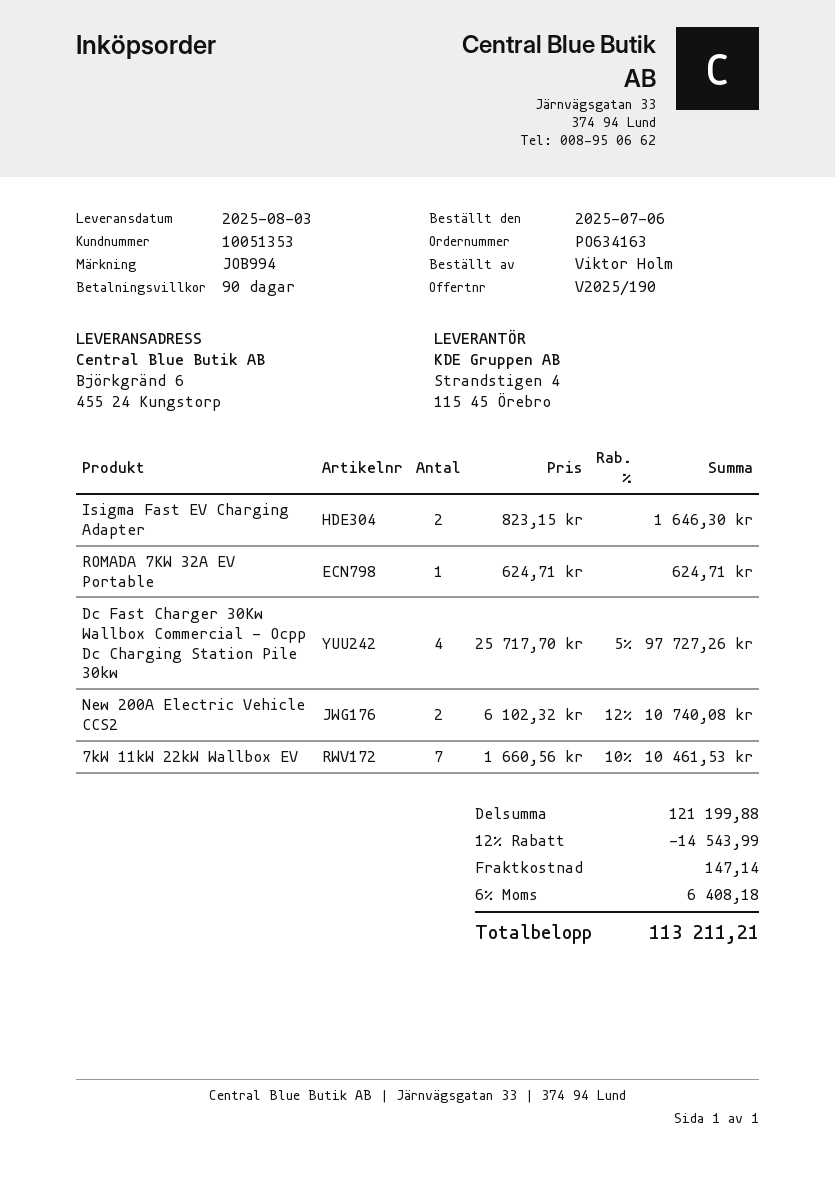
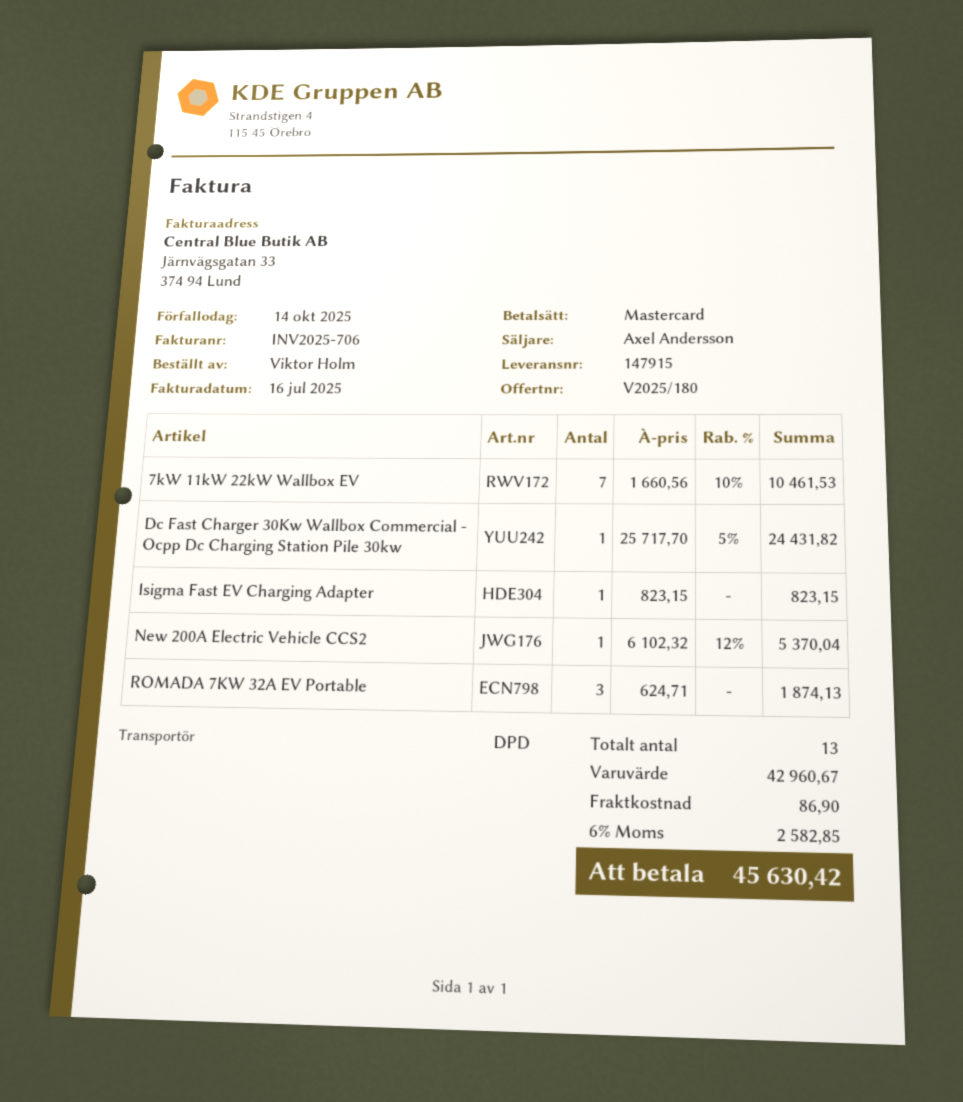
quote number: V2025/190 -> V2025/180
Isigma Fast EV Charging Adapter: 2 x 823.15 = 1646.30 -> 1 x 823.15 = 823.15
ROMADA 7KW 32A EV Portable: 1 x 624.71 = 624.71 -> 3 x 624.71 = 1874.13
Dc Fast Charger 30Kw Wallbox Commercial - Ocpp Dc Charging Station Pile 30kw: 4 x 25717.70 - 5% = 97727.26 -> 1 x 25717.70 - 5% = 24431.82
New 200A Electric Vehicle CCS2: 2 x 6102.32 - 12% = 10740.08 -> 1 x 6102.32 - 12% = 5370.04
subtotal: 121199.88 -> 42960.67
discount: 12% = 14543.99 -> none
shipping: 147.14 -> 86.90
tax: 6% = 6408.18 -> 6% = 2582.85
total: 113211.21 -> 45630.42

